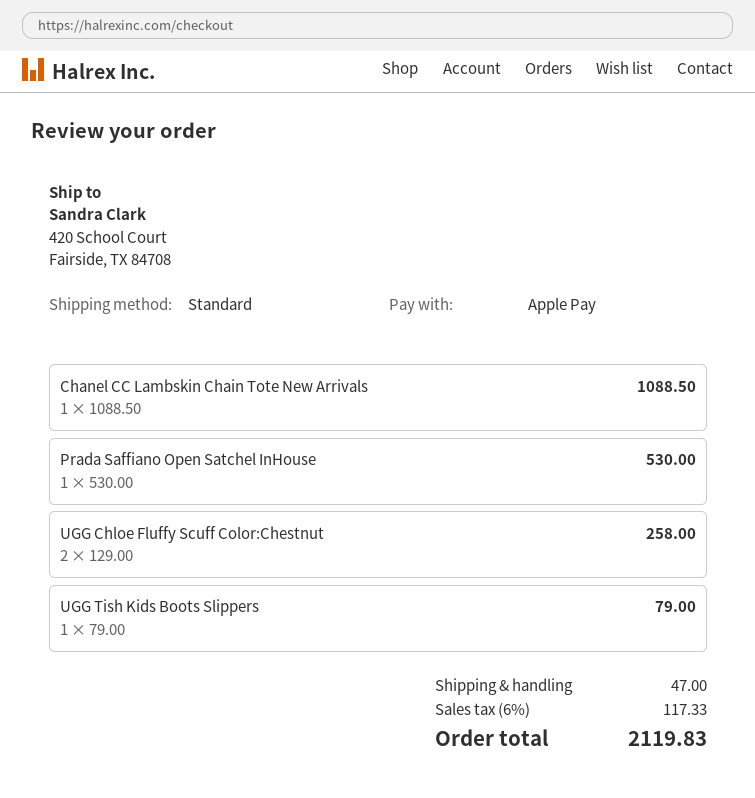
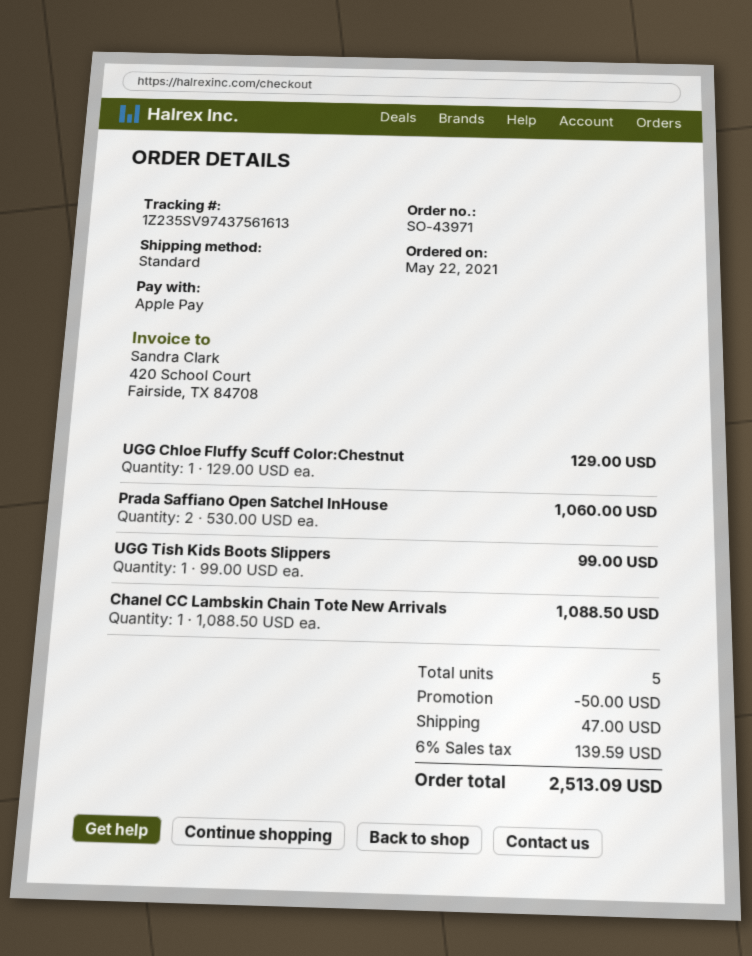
Prada Saffiano Open Satchel InHouse: 1 x 530.00 = 530.00 -> 2 x 530.00 = 1060.00
UGG Chloe Fluffy Scuff Color:Chestnut: 2 x 129.00 = 258.00 -> 1 x 129.00 = 129.00
UGG Tish Kids Boots Slippers: 1 x 79.00 = 79.00 -> 1 x 99.00 = 99.00
discount: none -> 50.00
tax: 6% = 117.33 -> 6% = 139.59
total: 2119.83 -> 2513.09

